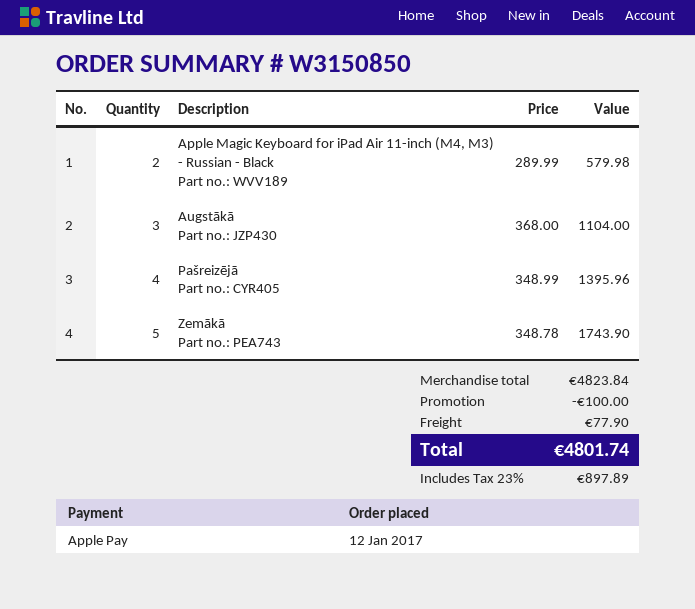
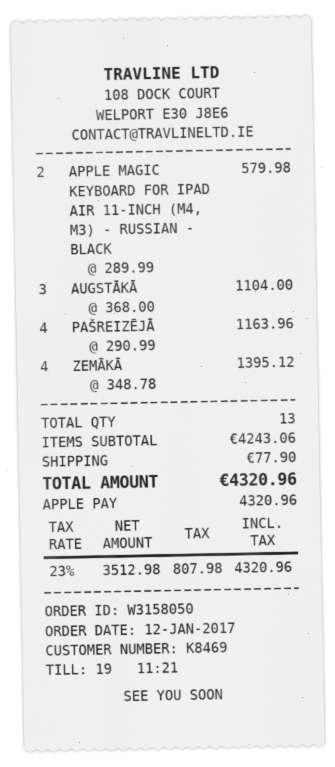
order number: W3150850 -> W3158050
Pašreizējā: 4 x 348.99 = 1395.96 -> 4 x 290.99 = 1163.96
Zemākā: 5 x 348.78 = 1743.90 -> 4 x 348.78 = 1395.12
subtotal: 4823.84 -> 4243.06
discount: 100.00 -> none
tax: 23% = 897.89 -> 23% = 807.98
total: 4801.74 -> 4320.96

